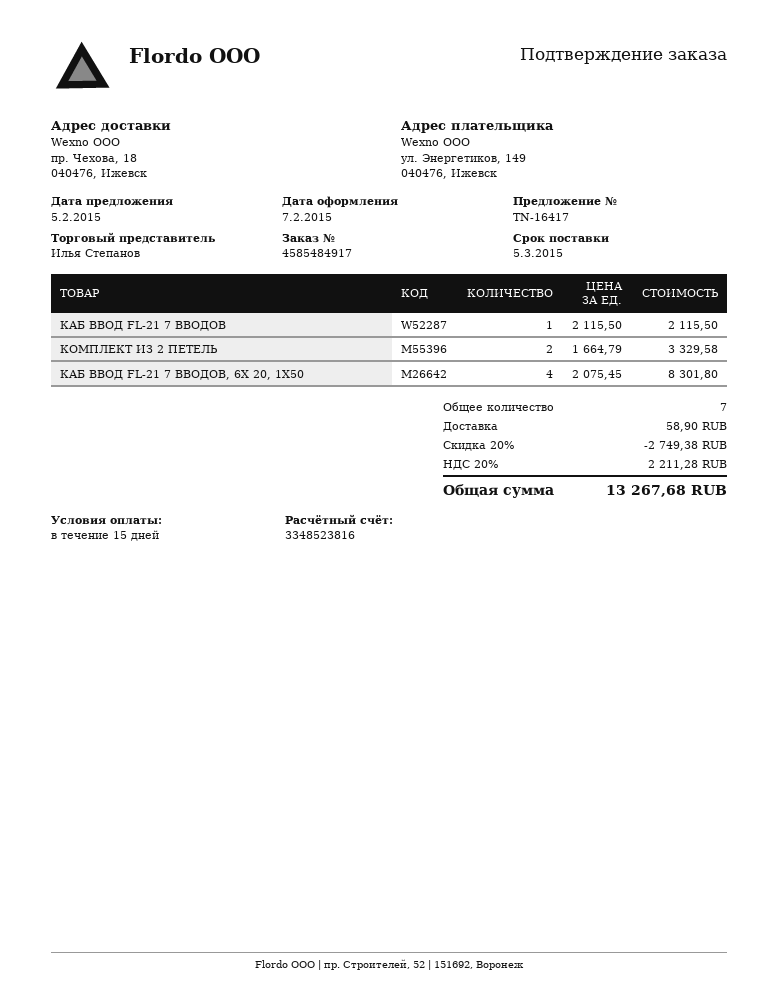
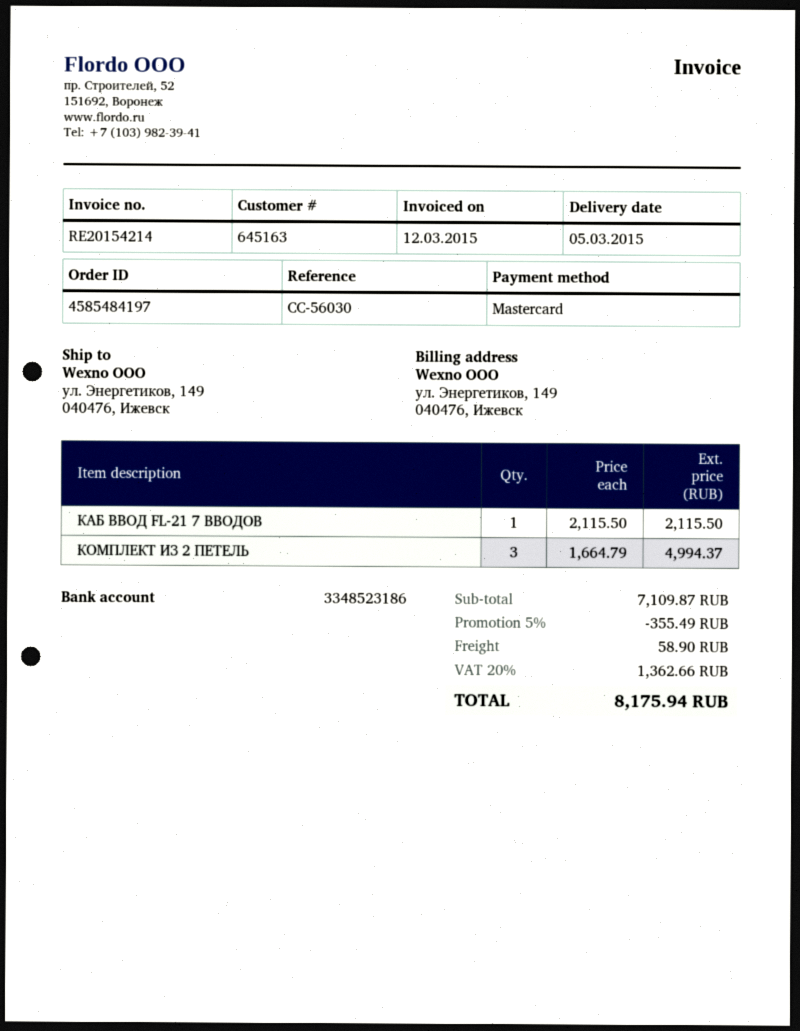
order number: 4585484917 -> 4585484197
bank account: 3348523816 -> 3348523186
ship to: пр. Чехова, 18, 040476, Ижевск -> ул. Энергетиков, 149, 040476, Ижевск
КОМПЛЕКТ ИЗ 2 ПЕТЕЛЬ: 2 x 1664.79 = 3329.58 -> 3 x 1664.79 = 4994.37
КАБ ВВОД FL-21 7 ВВОДОВ, 6Х 20, 1Х50: 4 x 2075.45 = 8301.80 -> none
discount: 20% = 2749.38 -> 5% = 355.49
tax: 20% = 2211.28 -> 20% = 1362.66
total: 13267.68 -> 8175.94

